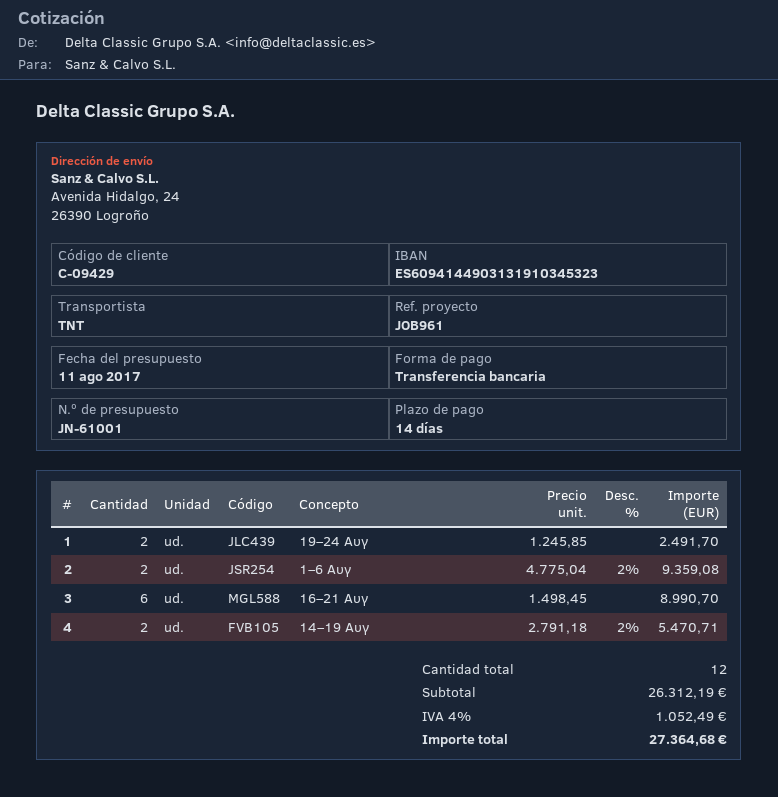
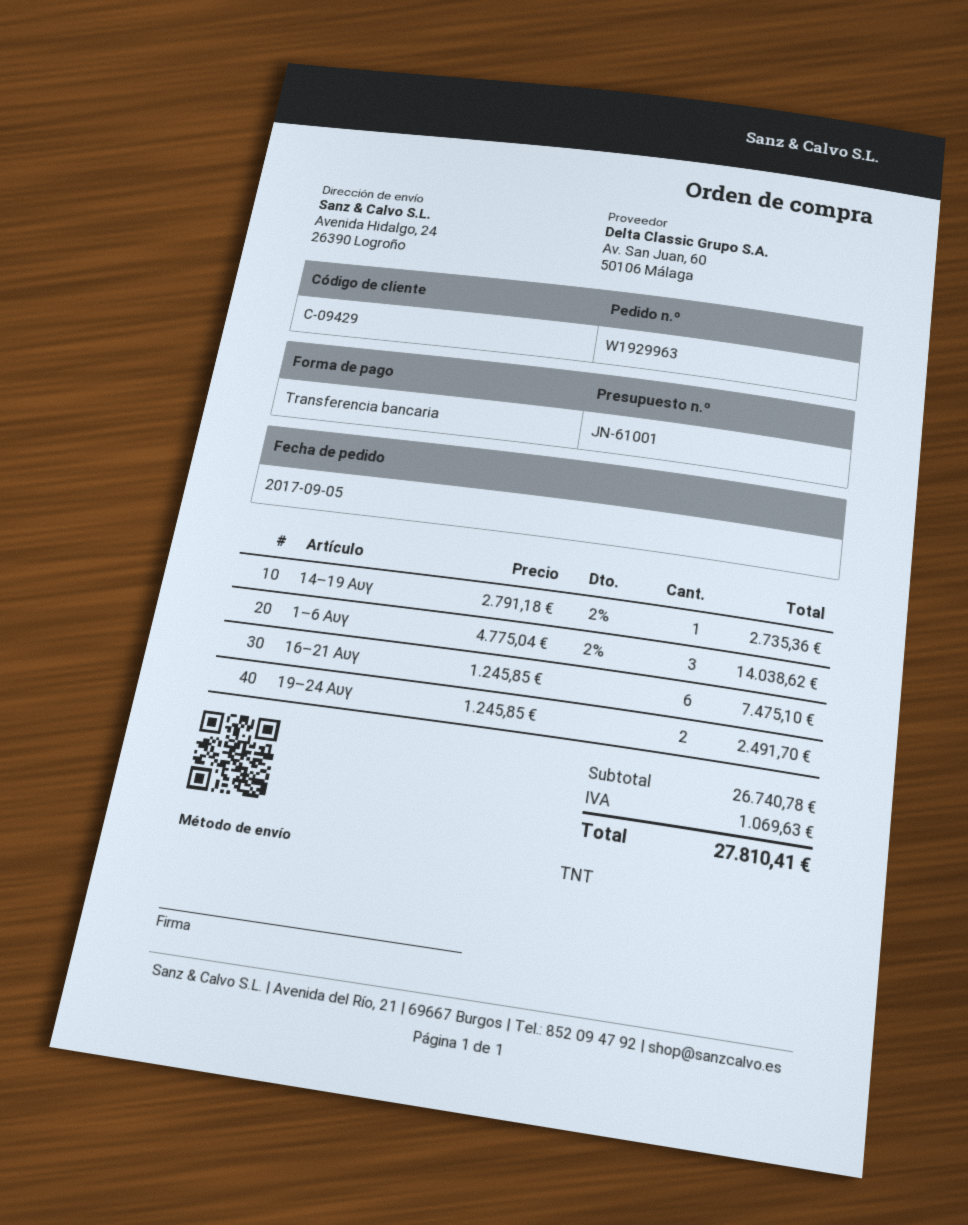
1–6 Αυγ: 2 x 4775.04 - 2% = 9359.08 -> 3 x 4775.04 - 2% = 14038.62
16–21 Αυγ: 6 x 1498.45 = 8990.70 -> 6 x 1245.85 = 7475.10
14–19 Αυγ: 2 x 2791.18 - 2% = 5470.71 -> 1 x 2791.18 - 2% = 2735.36
subtotal: 26312.19 -> 26740.78
tax: 1052.49 -> 1069.63
total: 27364.68 -> 27810.41

